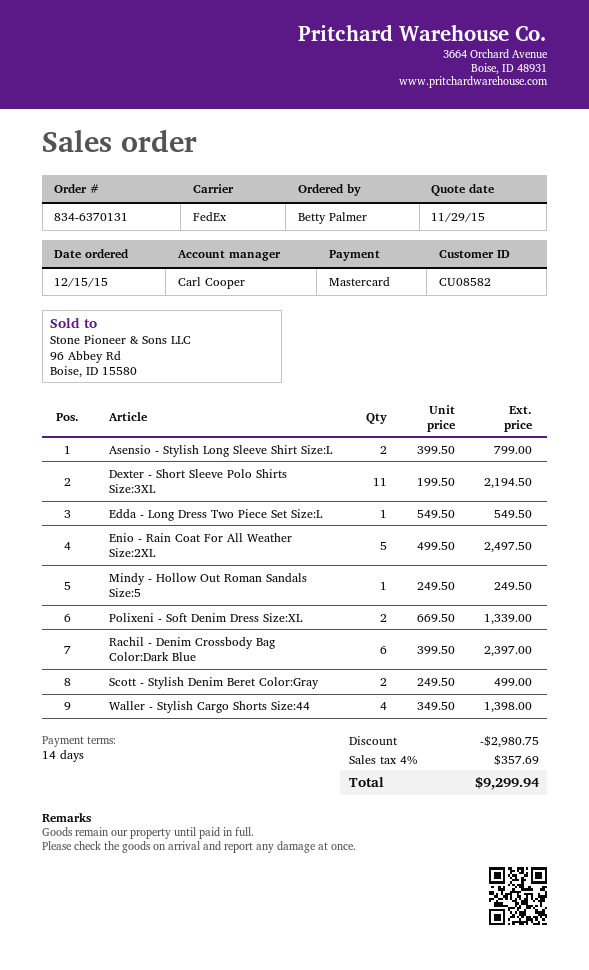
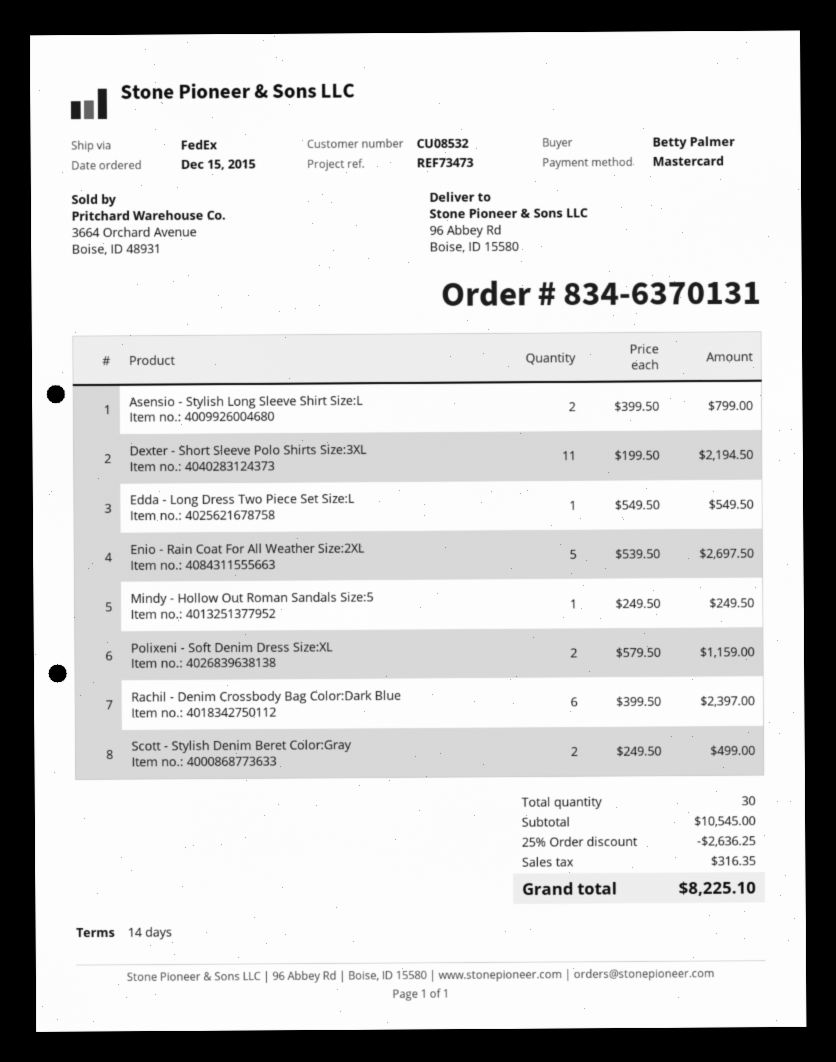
customer number: CU08582 -> CU08532
Enio - Rain Coat For All Weather Size:2XL: 5 x 499.50 = 2497.50 -> 5 x 539.50 = 2697.50
Polixeni - Soft Denim Dress Size:XL: 2 x 669.50 = 1339.00 -> 2 x 579.50 = 1159.00
Waller - Stylish Cargo Shorts Size:44: 4 x 349.50 = 1398.00 -> none
discount: 2980.75 -> 2636.25
tax: 357.69 -> 316.35
total: 9299.94 -> 8225.10

